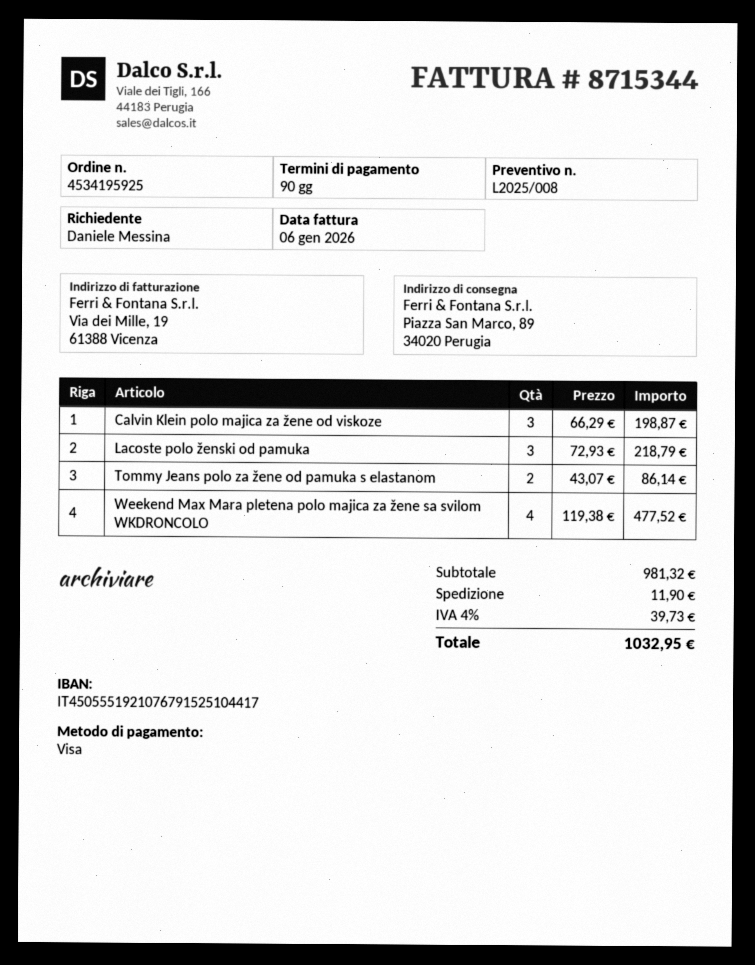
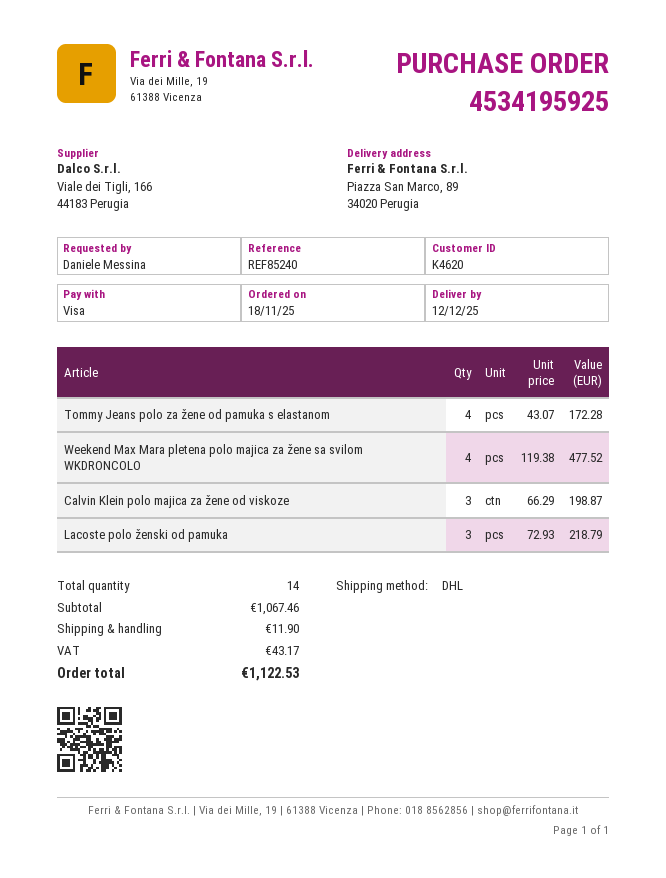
Tommy Jeans polo za žene od pamuka s elastanom: 2 x 43.07 = 86.14 -> 4 x 43.07 = 172.28
subtotal: 981.32 -> 1067.46
tax: 39.73 -> 43.17
total: 1032.95 -> 1122.53

